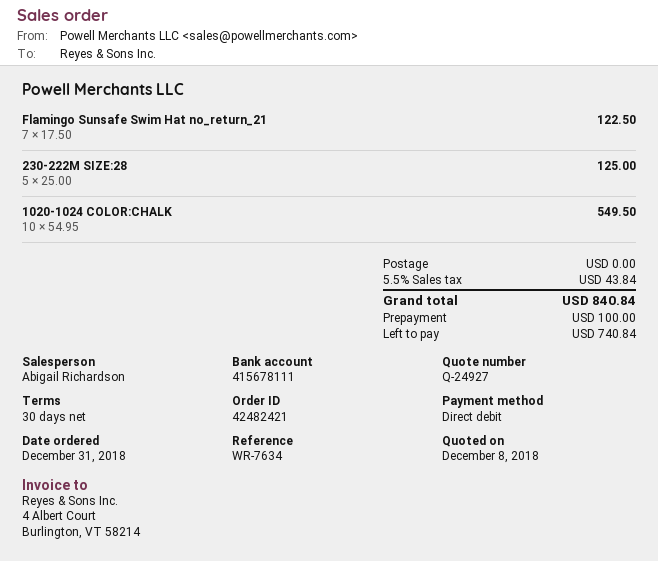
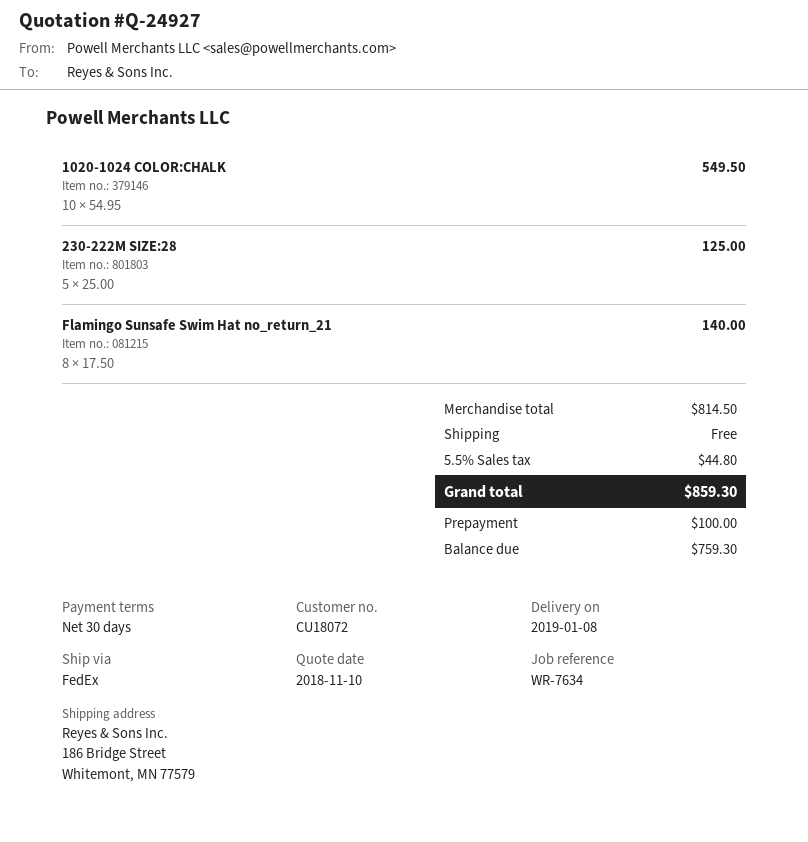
quote date: 2018-12-08 -> 2018-11-10
Flamingo Sunsafe Swim Hat no_return_21: 7 x 17.50 = 122.50 -> 8 x 17.50 = 140.00
tax: 5.5% = 43.84 -> 5.5% = 44.80
total: 840.84 -> 859.30
balance: 740.84 -> 759.30

